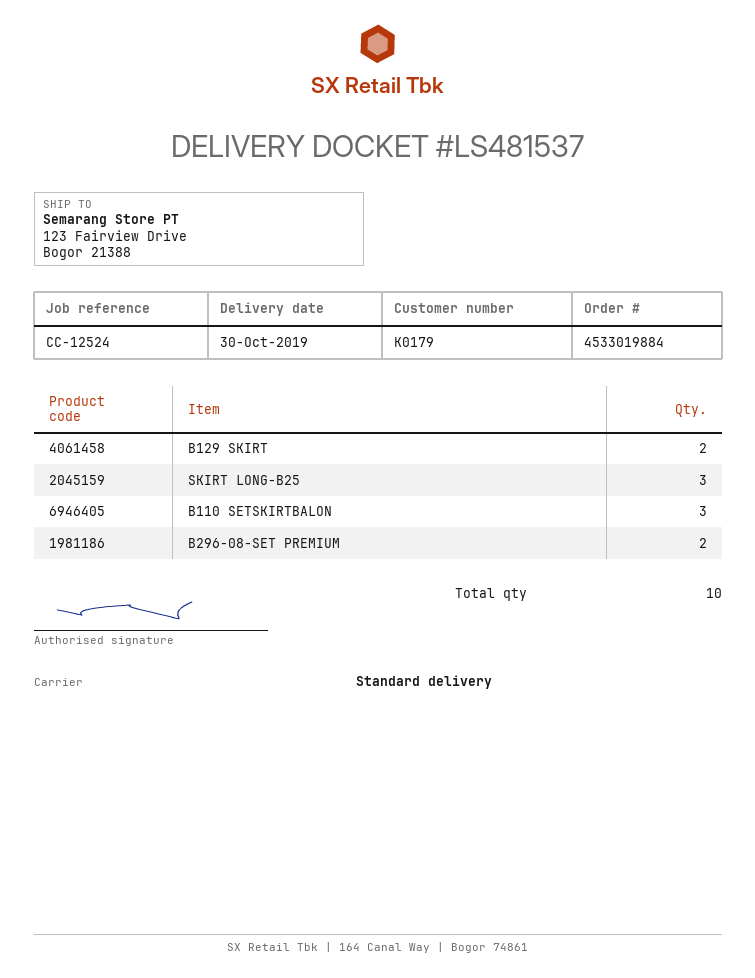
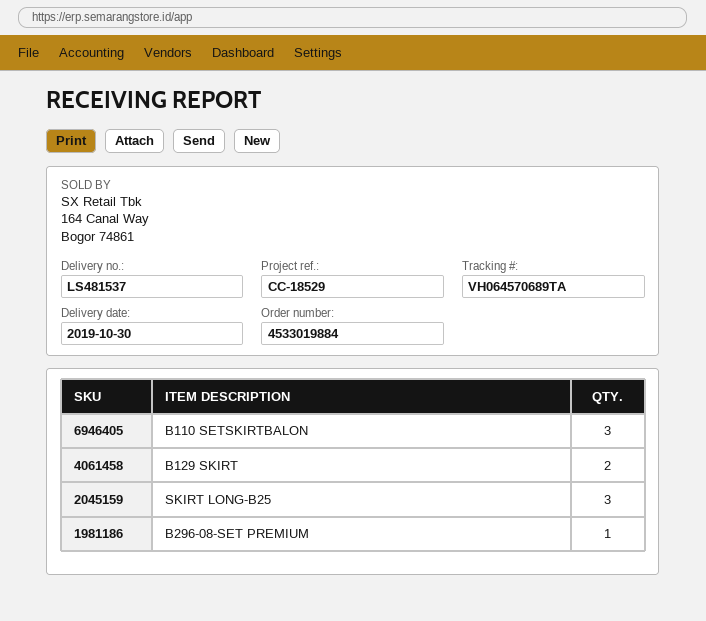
reference: CC-12524 -> CC-18529
B296-08-SET PREMIUM: 2 -> 1

